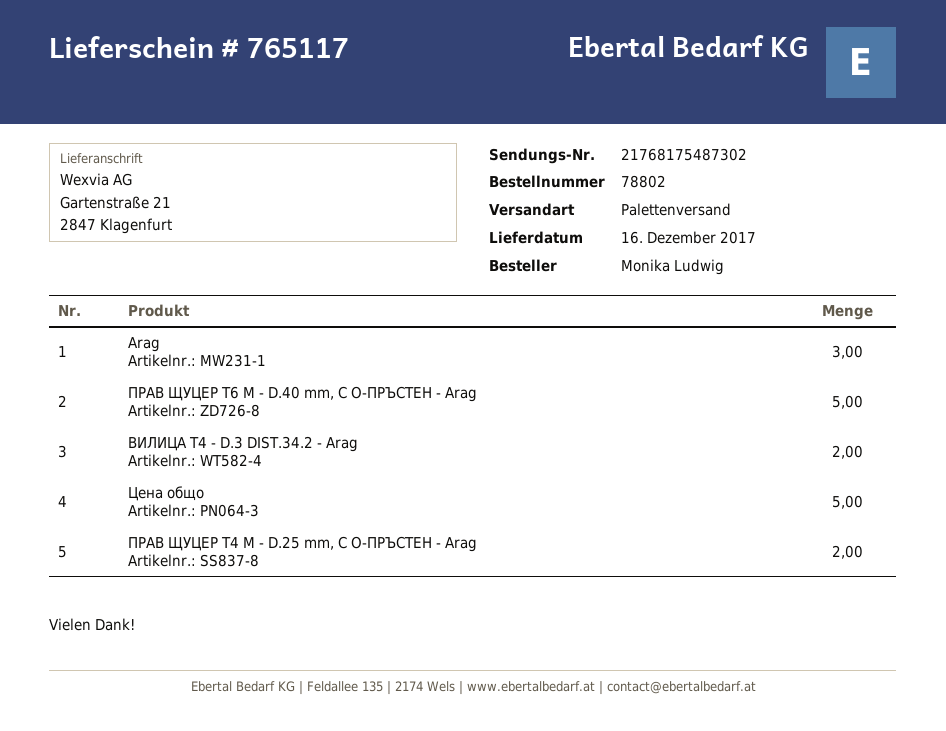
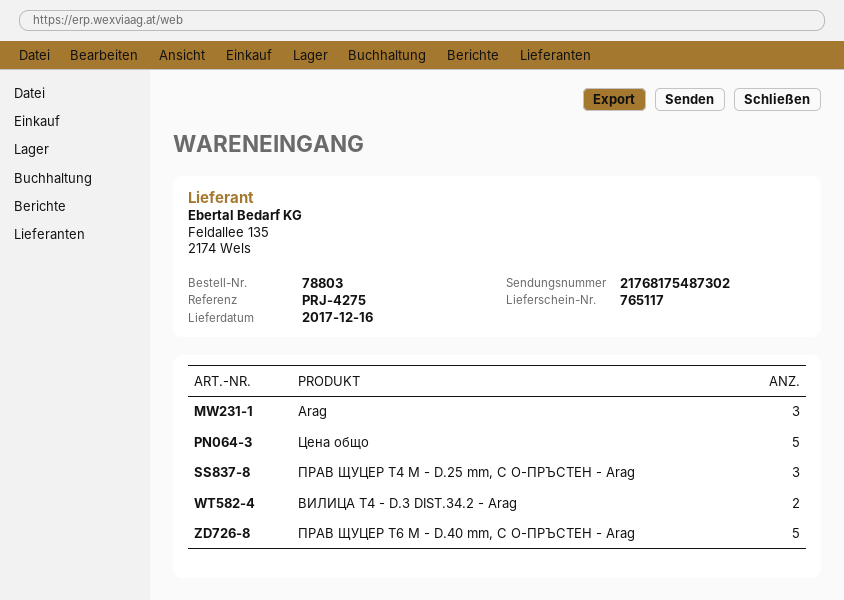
order number: 78802 -> 78803
ПРАВ ЩУЦЕР Т4 M - D.25 mm, С О-ПРЪСТЕН - Arag: 2 -> 3

